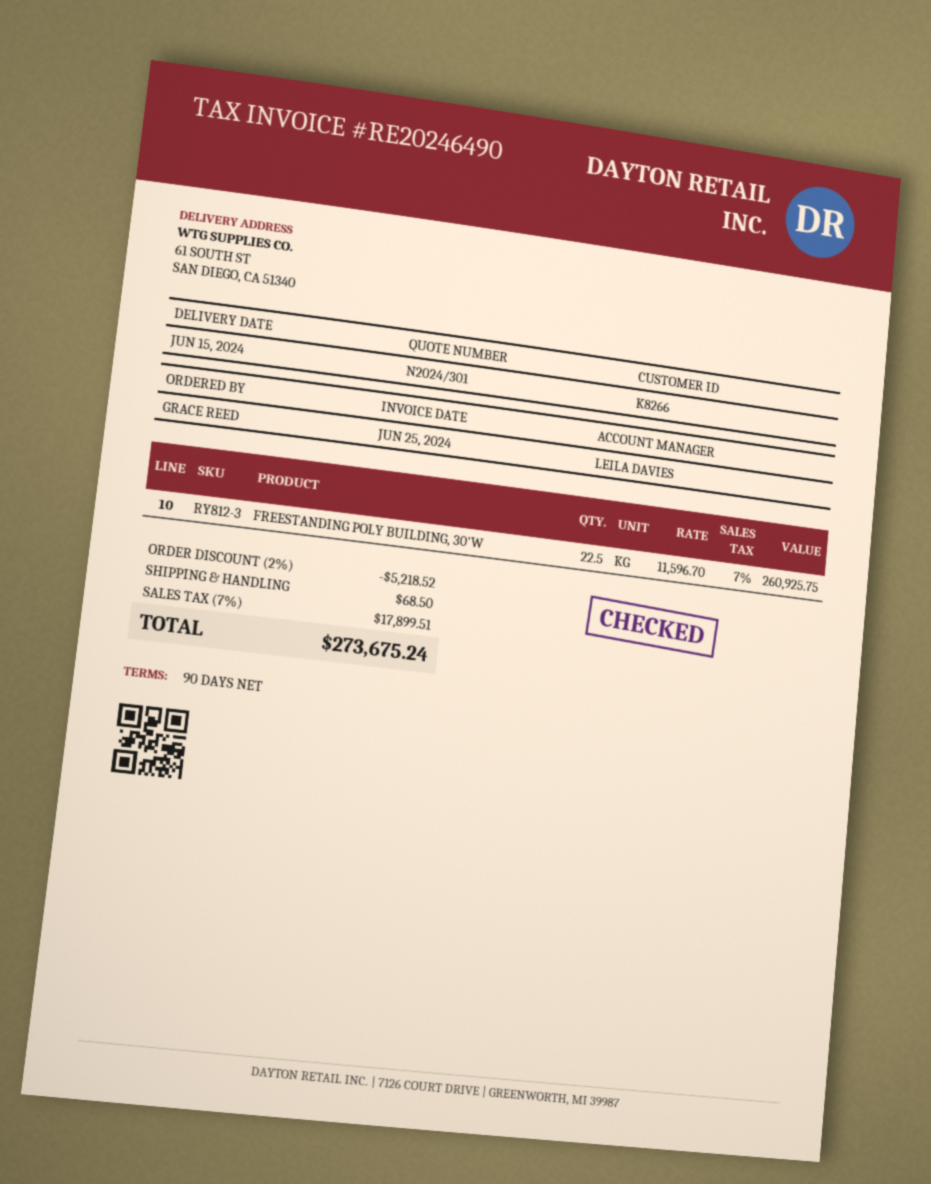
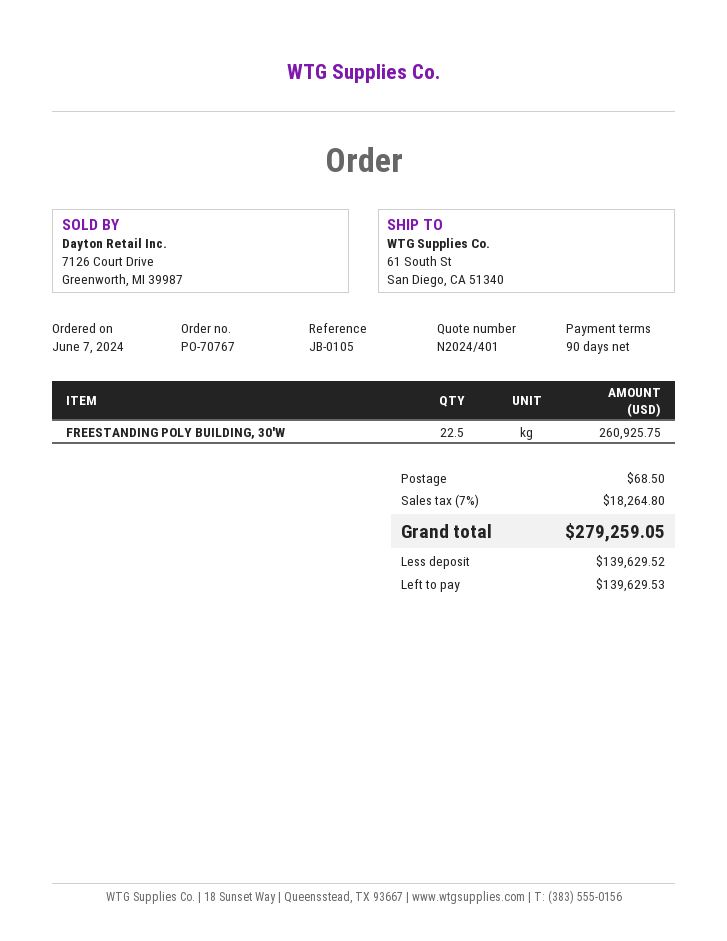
quote number: N2024/301 -> N2024/401
discount: 2% = 5218.52 -> none
tax: 7% = 17899.51 -> 7% = 18264.80
total: 273675.24 -> 279259.05

